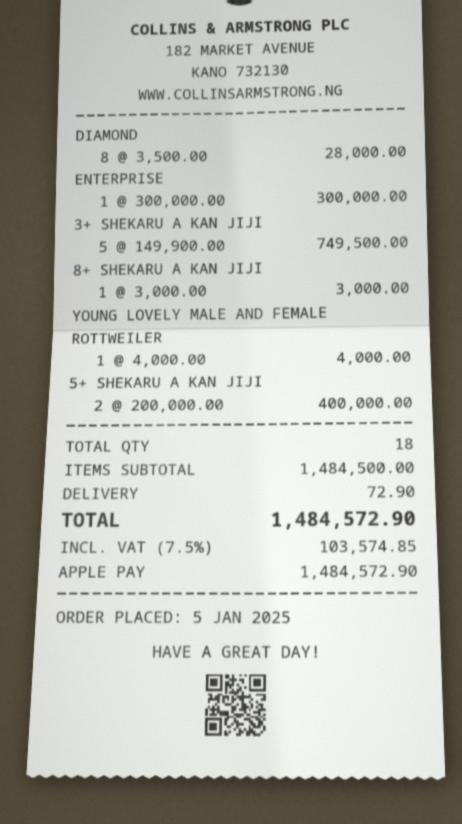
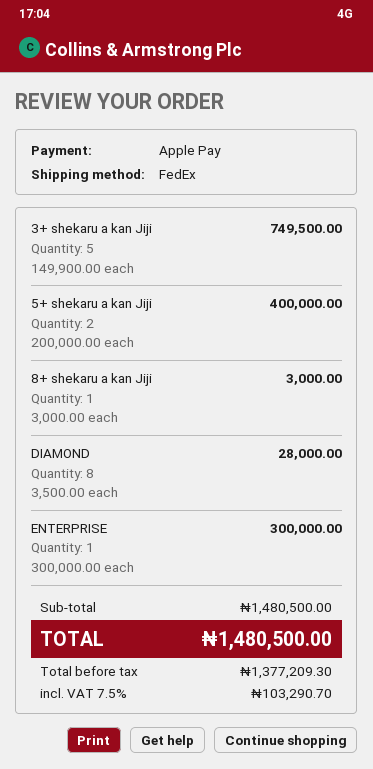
YOUNG LOVELY MALE AND FEMALE ROTTWEILER: 1 x 4000.00 = 4000.00 -> none
subtotal: 1484500.00 -> 1480500.00
shipping: 72.90 -> none
tax: 7.5% = 103574.85 -> 7.5% = 103290.70
total: 1484572.90 -> 1480500.00

